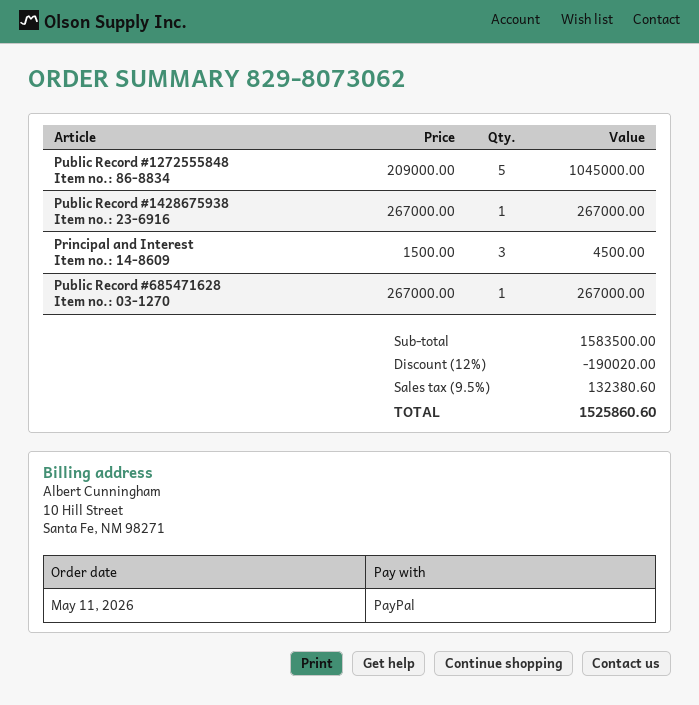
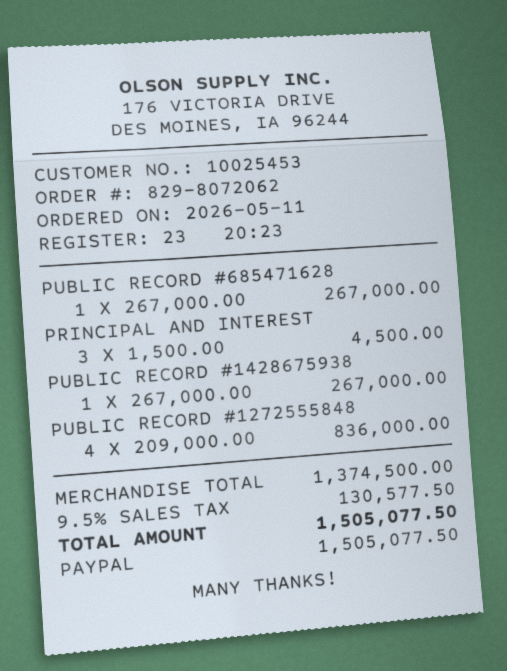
order number: 829-8073062 -> 829-8072062
Public Record #1272555848: 5 x 209000.00 = 1045000.00 -> 4 x 209000.00 = 836000.00
subtotal: 1583500.00 -> 1374500.00
discount: 12% = 190020.00 -> none
tax: 9.5% = 132380.60 -> 9.5% = 130577.50
total: 1525860.60 -> 1505077.50

